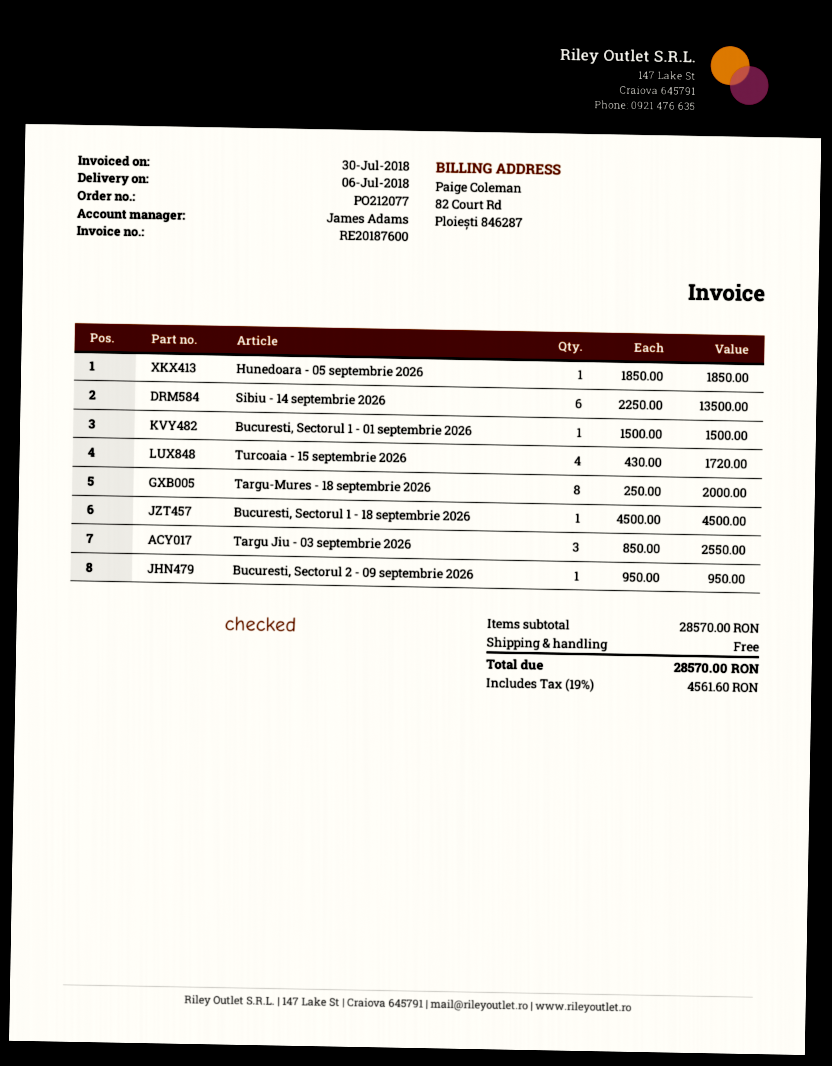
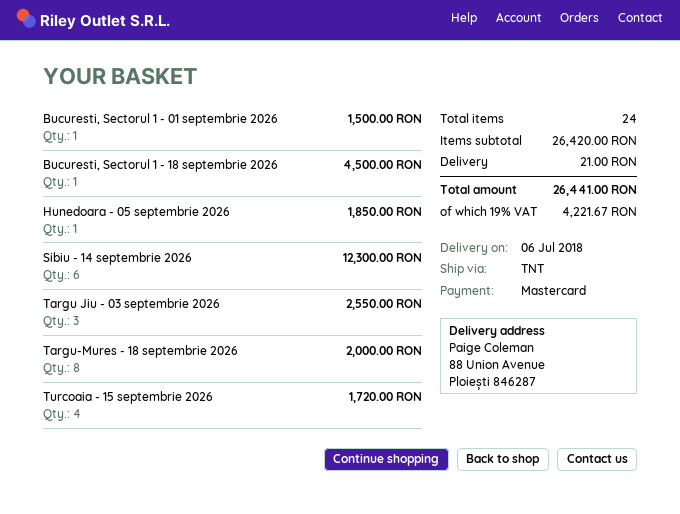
Sibiu - 14 septembrie 2026: 6 for 13500.00 -> 6 for 12300.00
Bucuresti, Sectorul 2 - 09 septembrie 2026: 1 for 950.00 -> none
subtotal: 28570.00 -> 26420.00
shipping: 0.00 -> 21.00
tax: 19% = 4561.60 -> 19% = 4221.67
total: 28570.00 -> 26441.00

